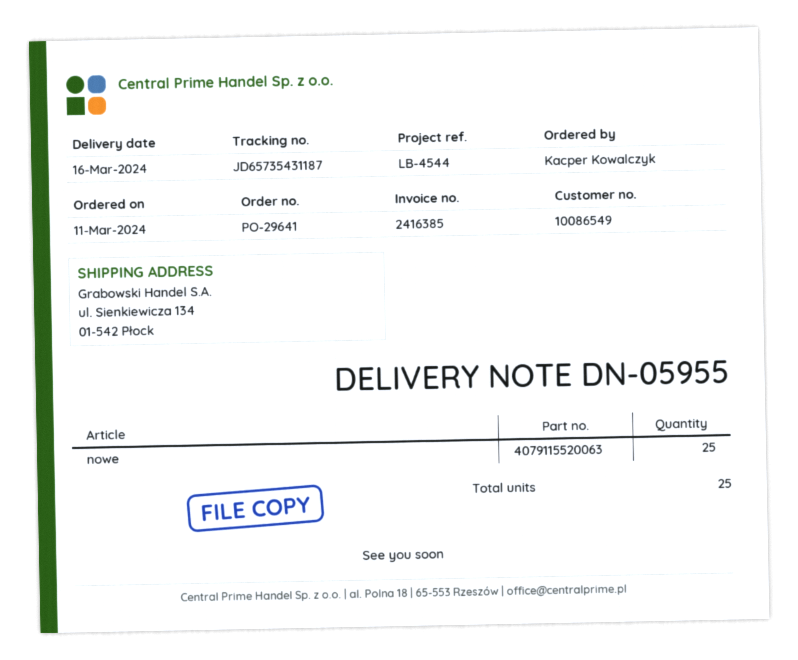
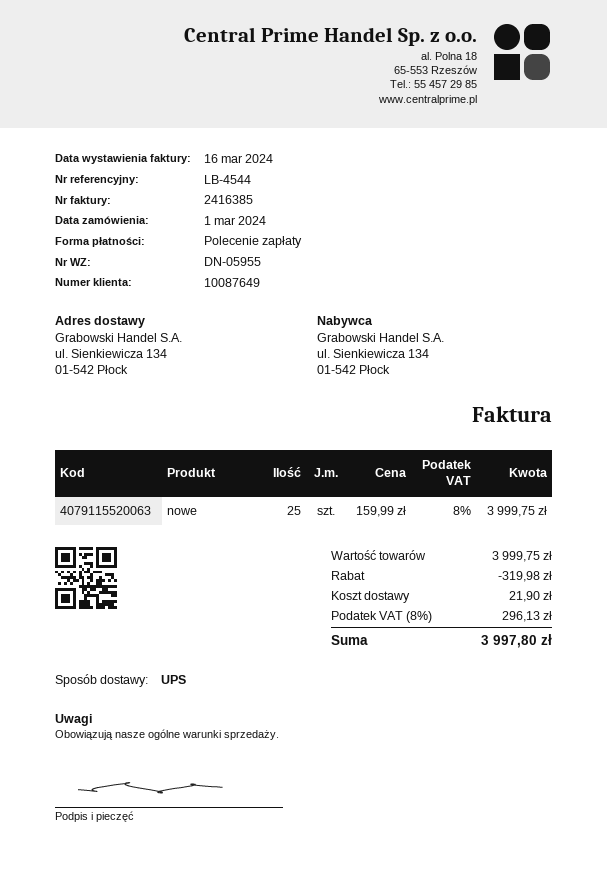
order date: 2024-03-11 -> 2024-03-01
customer number: 10086549 -> 10087649

